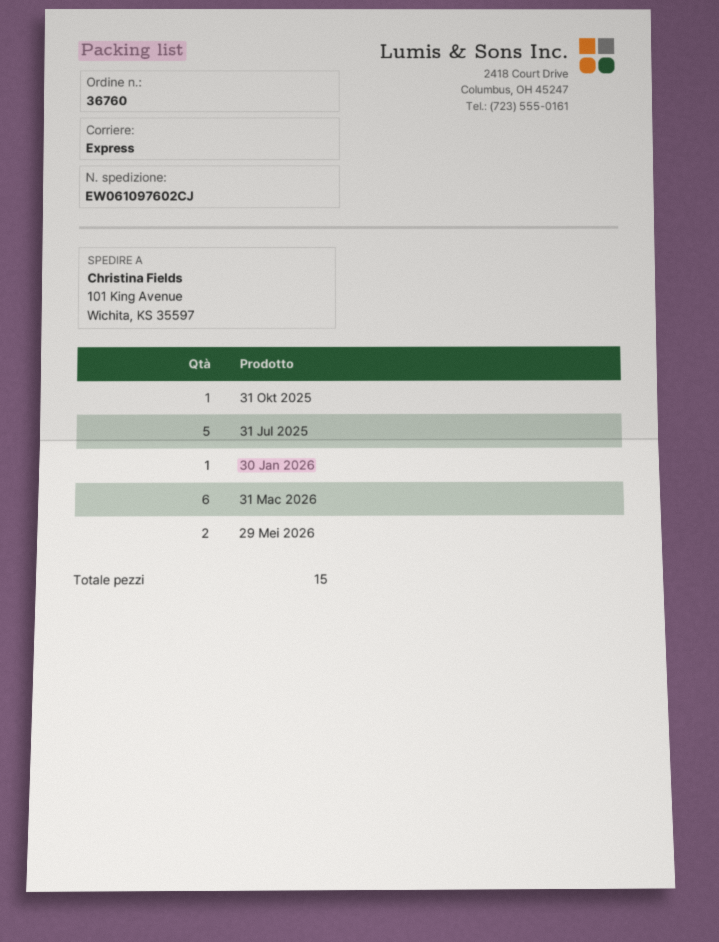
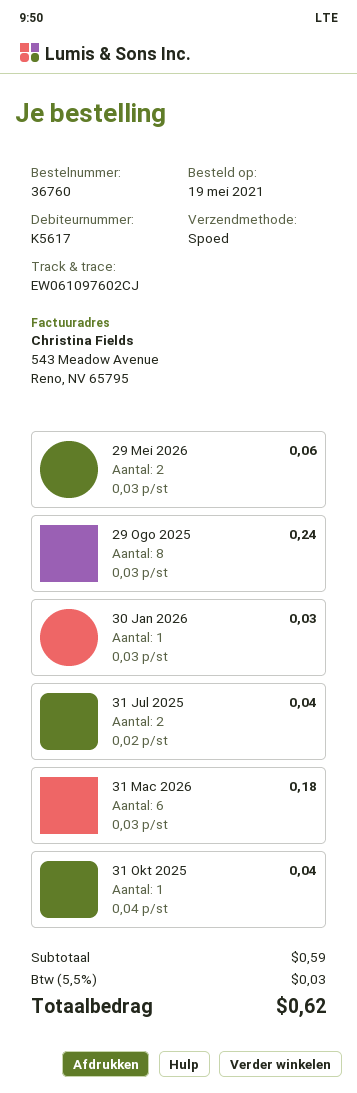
31 Jul 2025: 5 -> 2
29 Ogo 2025: none -> 8

